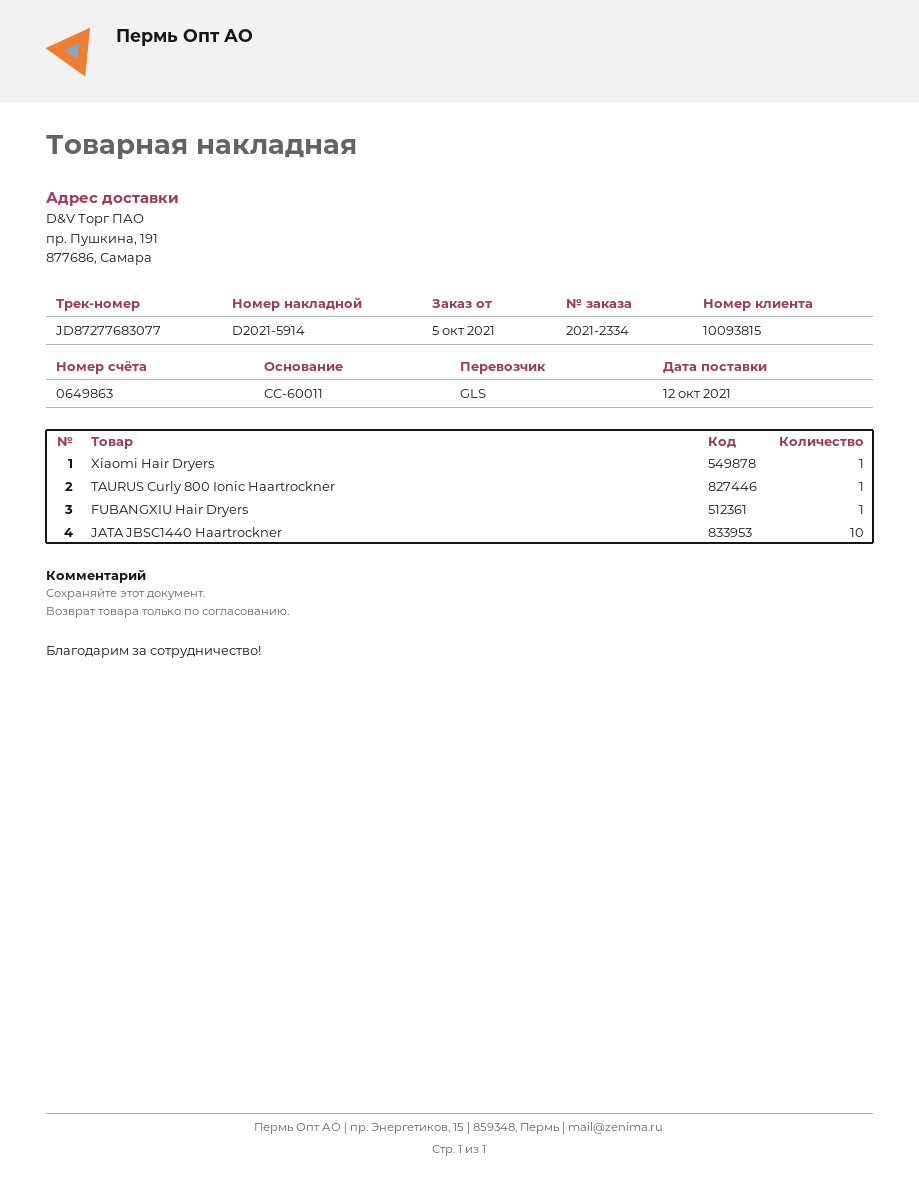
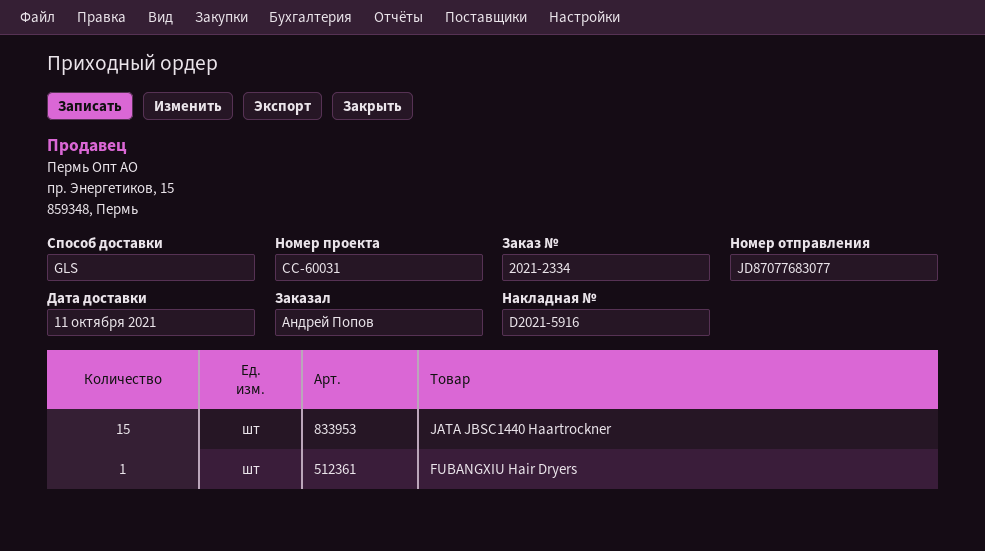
delivery note number: D2021-5914 -> D2021-5916
delivery date: 2021-10-12 -> 2021-10-11
reference: CC-60011 -> CC-60031
tracking number: JD87277683077 -> JD87077683077
Xiaomi Hair Dryers: 1 -> none
TAURUS Curly 800 Ionic Haartrockner: 1 -> none
JATA JBSC1440 Haartrockner: 10 -> 15

